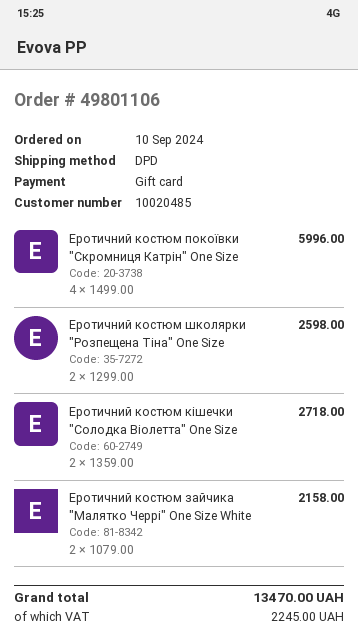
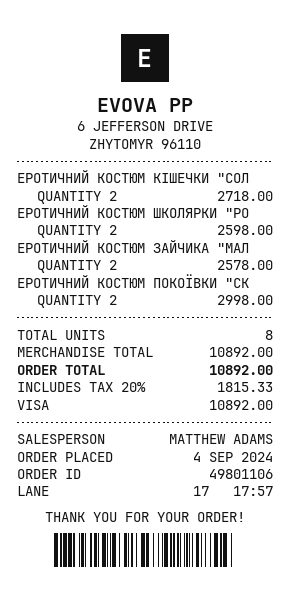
order date: 2024-09-10 -> 2024-09-04
payment method: gift card -> Visa
Еротичний костюм покоївки "Скромниця Катрін" One Size: 4 for 5996.00 -> 2 for 2998.00
Еротичний костюм зайчика "Малятко Черрі" One Size White: 2 for 2158.00 -> 2 for 2578.00
tax: 2245.00 -> 1815.33
total: 13470.00 -> 10892.00

